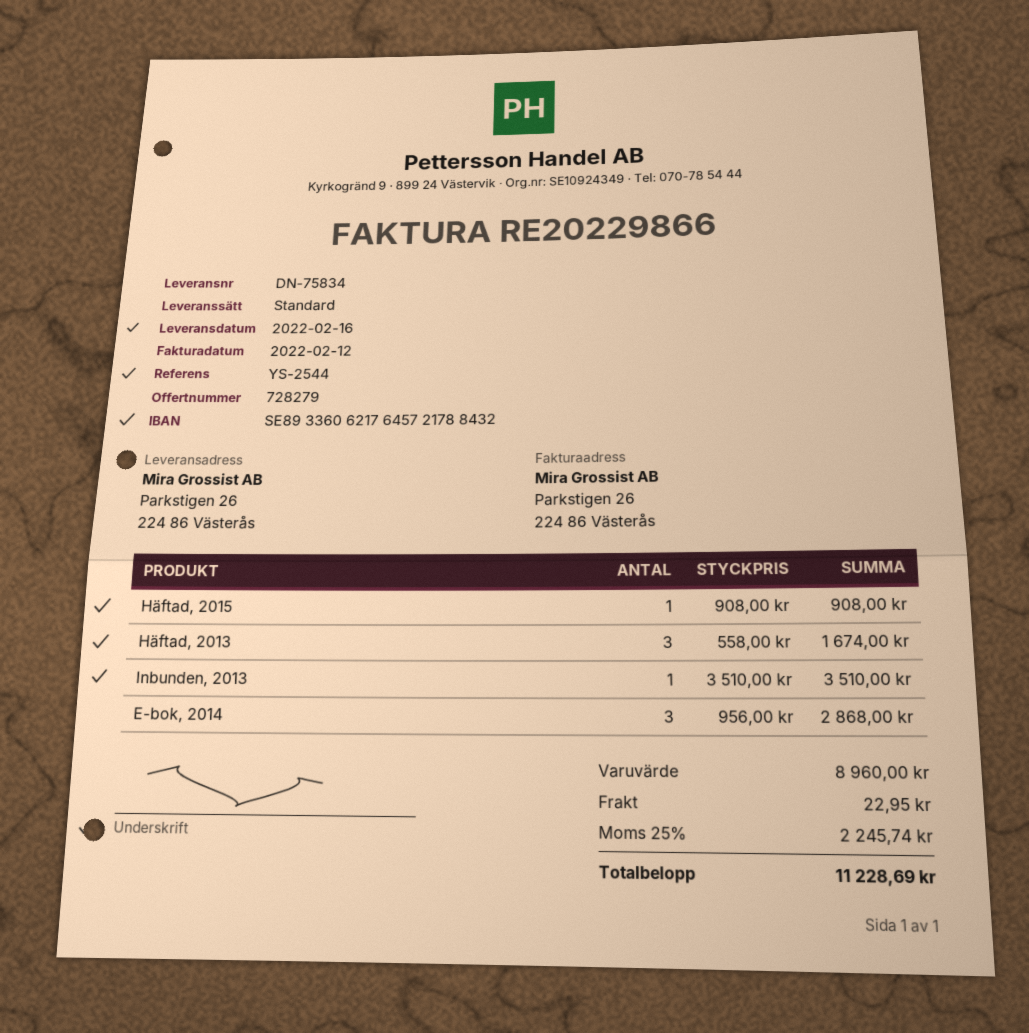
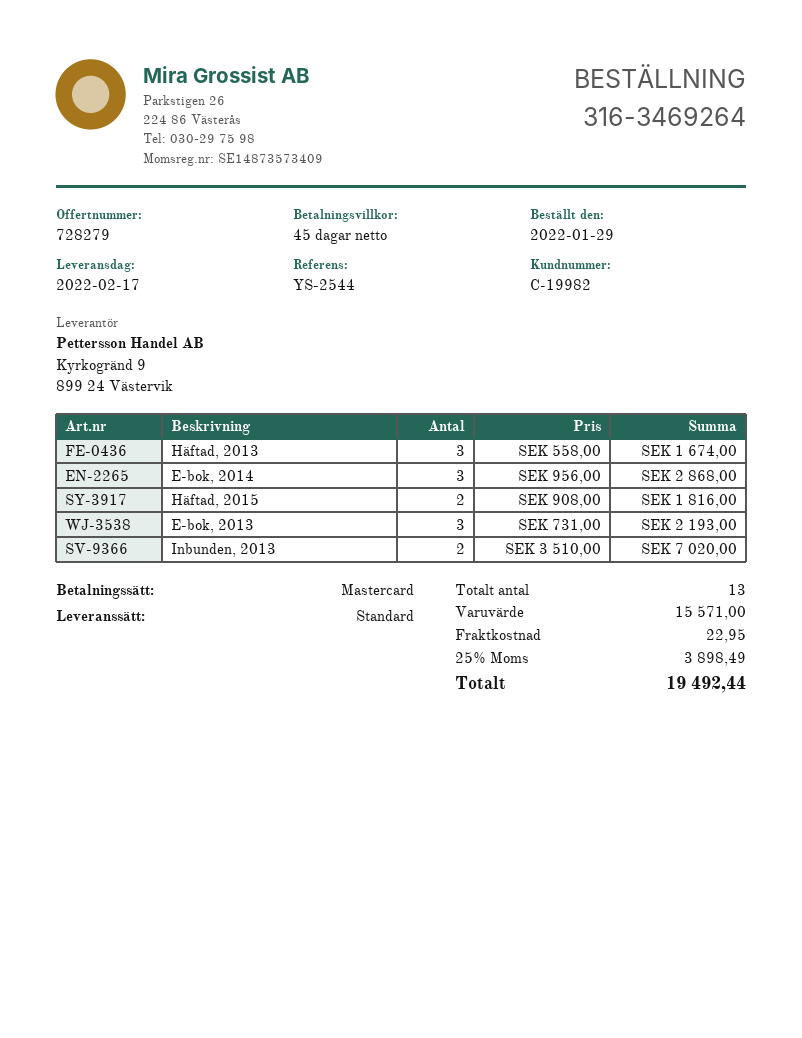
delivery date: 2022-02-16 -> 2022-02-17
Häftad, 2015: 1 x 908.00 = 908.00 -> 2 x 908.00 = 1816.00
Inbunden, 2013: 1 x 3510.00 = 3510.00 -> 2 x 3510.00 = 7020.00
E-bok, 2013: none -> 3 x 731.00 = 2193.00
subtotal: 8960.00 -> 15571.00
tax: 25% = 2245.74 -> 25% = 3898.49
total: 11228.69 -> 19492.44

